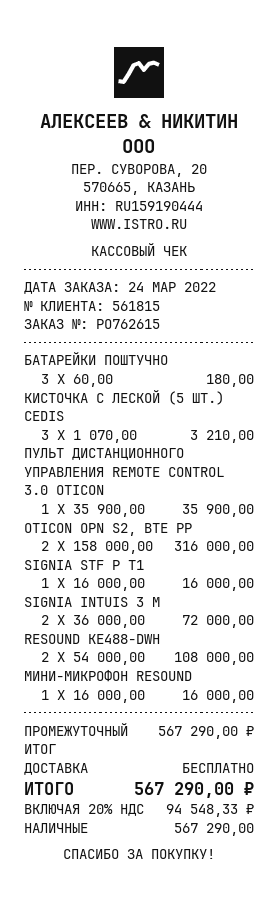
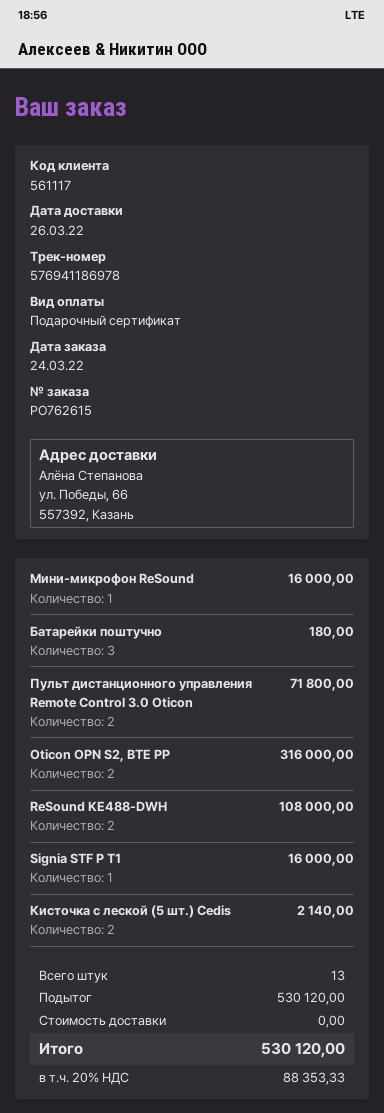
customer number: 561815 -> 561117
payment method: cash -> gift card
КИСТОЧКА С ЛЕСКОЙ (5 ШТ.) CEDIS: 3 for 3210.00 -> 2 for 2140.00
ПУЛЬТ ДИСТАНЦИОННОГО УПРАВЛЕНИЯ REMOTE CONTROL 3.0 OTICON: 1 for 35900.00 -> 2 for 71800.00
SIGNIA INTUIS 3 M: 2 for 72000.00 -> none
subtotal: 567290.00 -> 530120.00
tax: 20% = 94548.33 -> 20% = 88353.33
total: 567290.00 -> 530120.00

